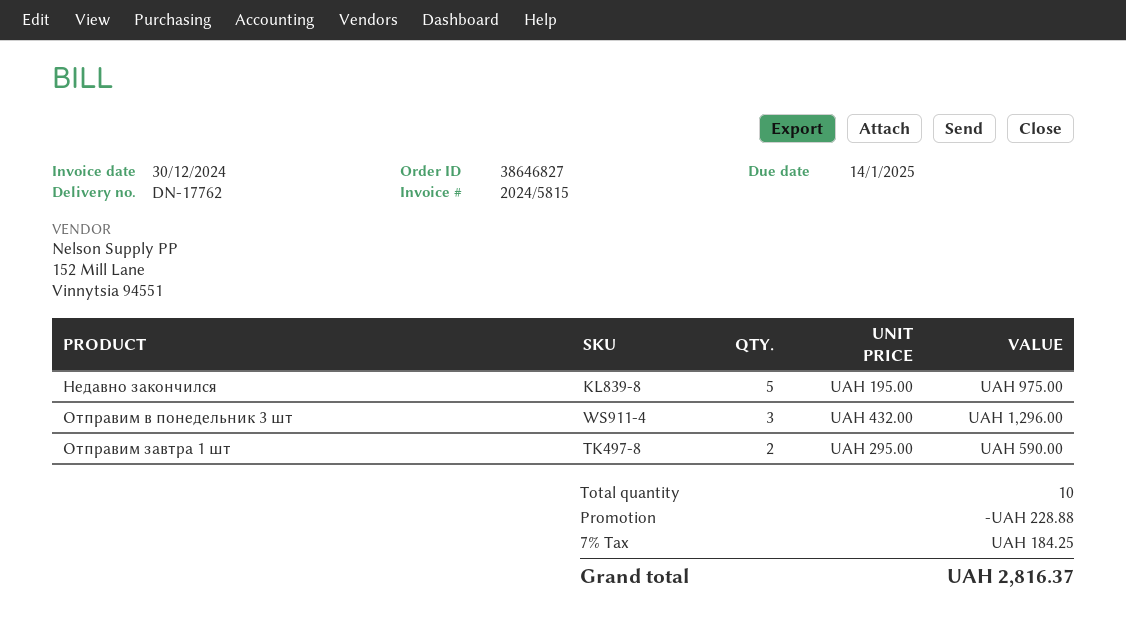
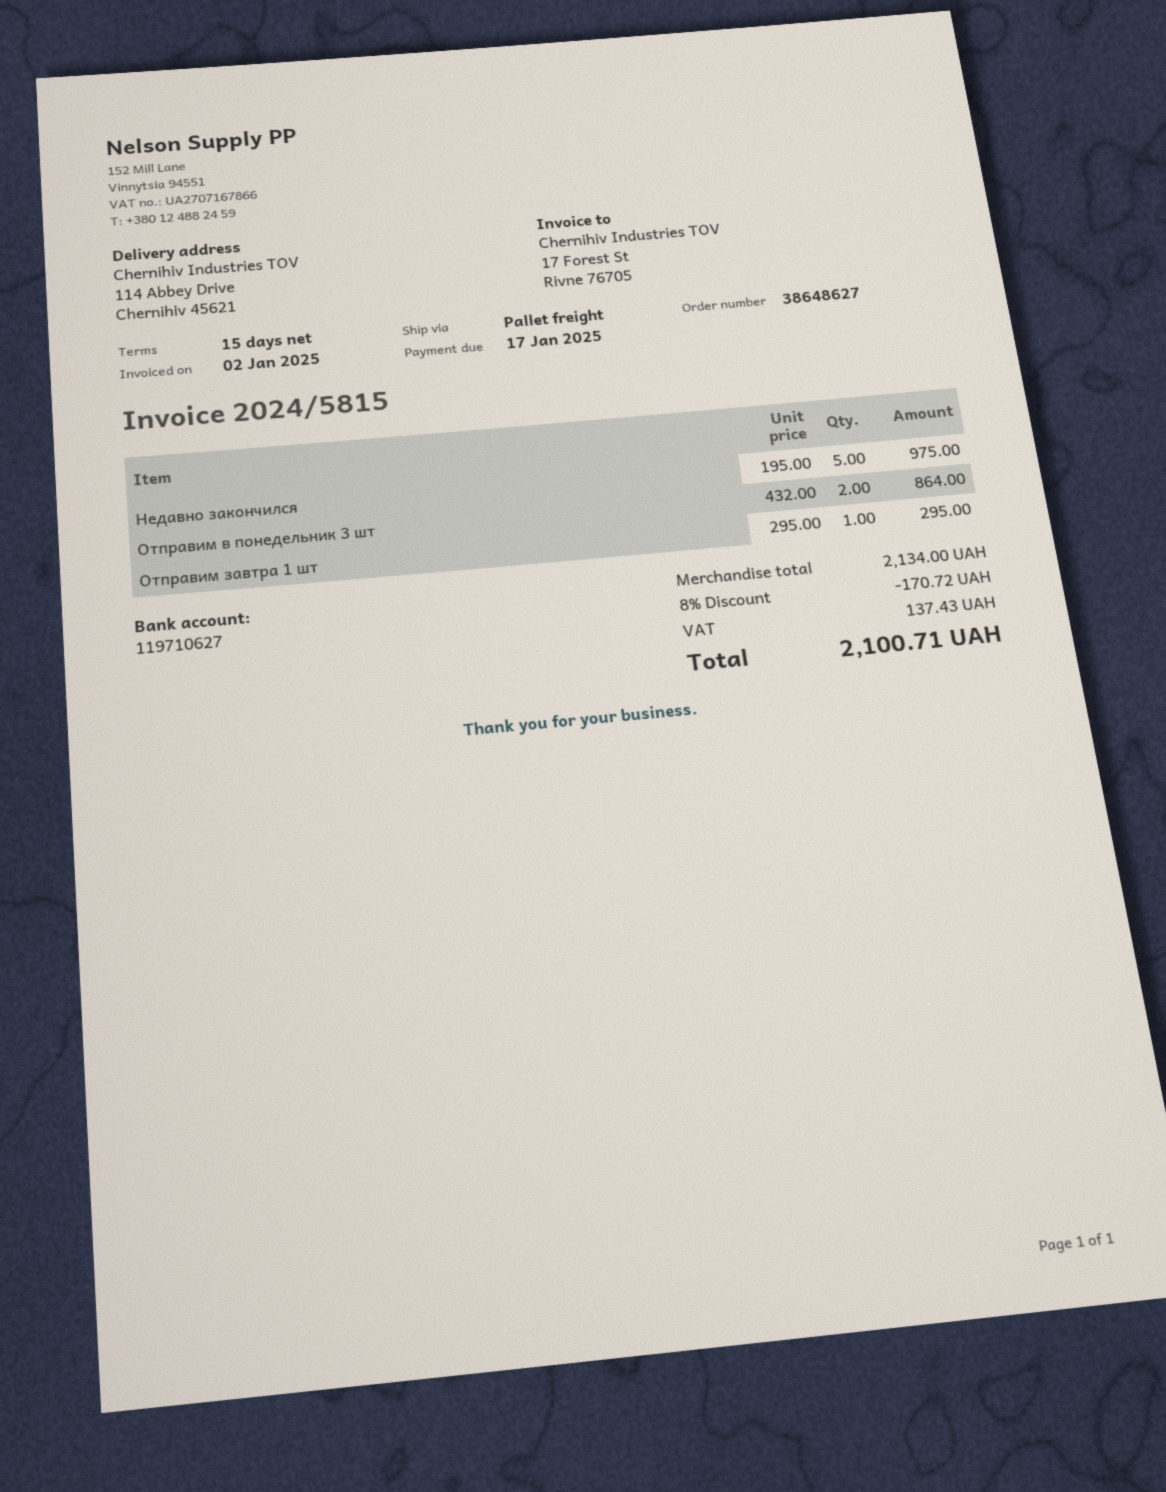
order number: 38646827 -> 38648627
invoice date: 2024-12-30 -> 2025-01-02
due date: 2025-01-14 -> 2025-01-17
Отправим в понедельник 3 шт: 3 x 432.00 = 1296.00 -> 2 x 432.00 = 864.00
Отправим завтра 1 шт: 2 x 295.00 = 590.00 -> 1 x 295.00 = 295.00
discount: 228.88 -> 170.72
tax: 184.25 -> 137.43
total: 2816.37 -> 2100.71

